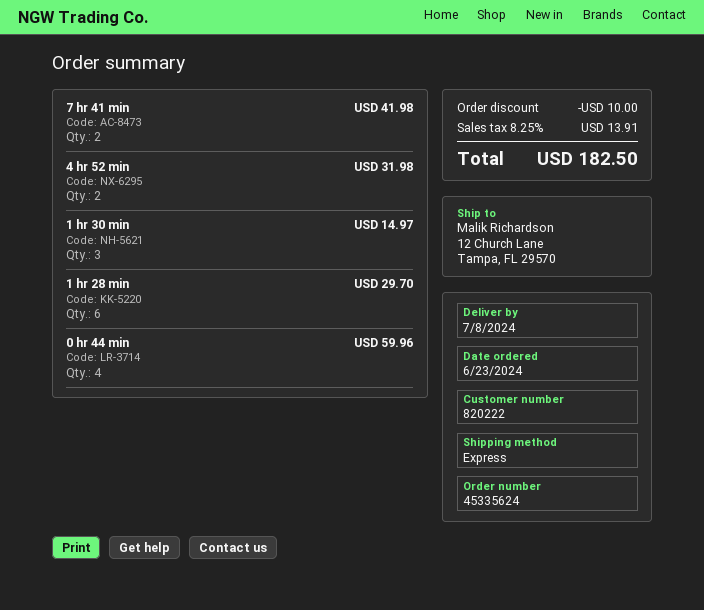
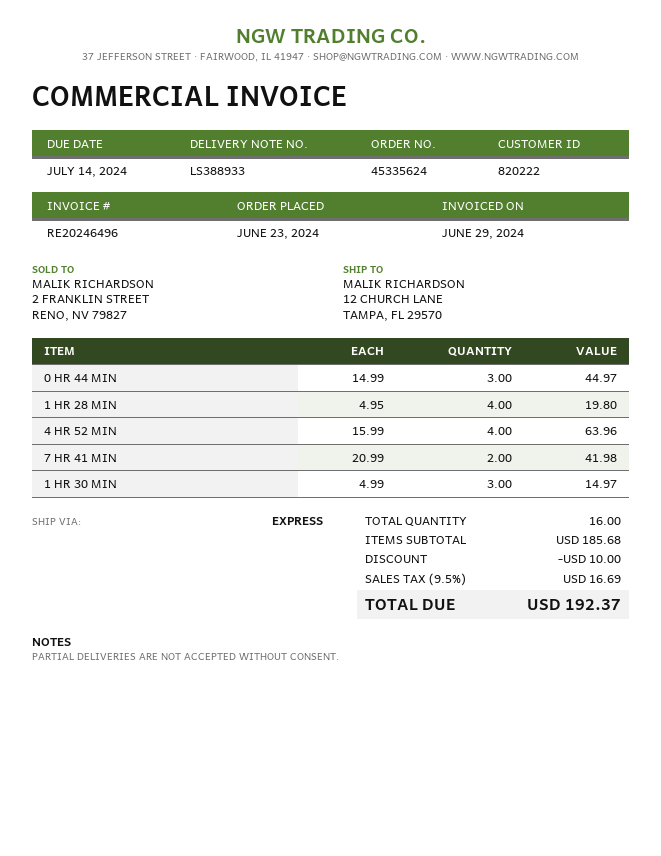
4 hr 52 min: 2 for 31.98 -> 4 for 63.96
1 hr 28 min: 6 for 29.70 -> 4 for 19.80
0 hr 44 min: 4 for 59.96 -> 3 for 44.97
tax: 8.25% = 13.91 -> 9.5% = 16.69
total: 182.50 -> 192.37

